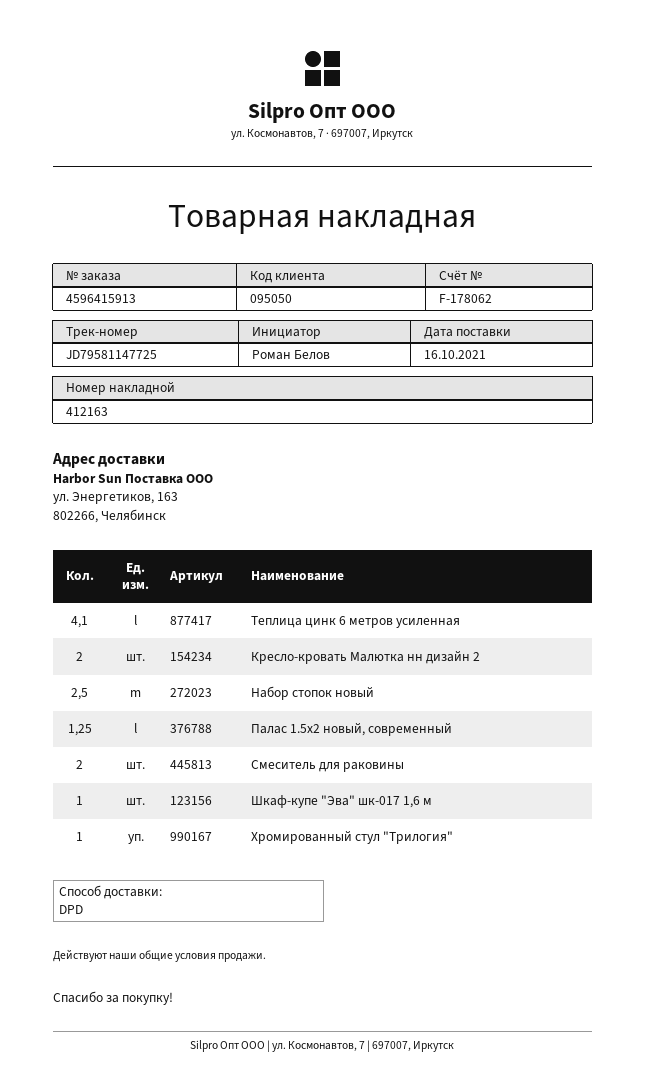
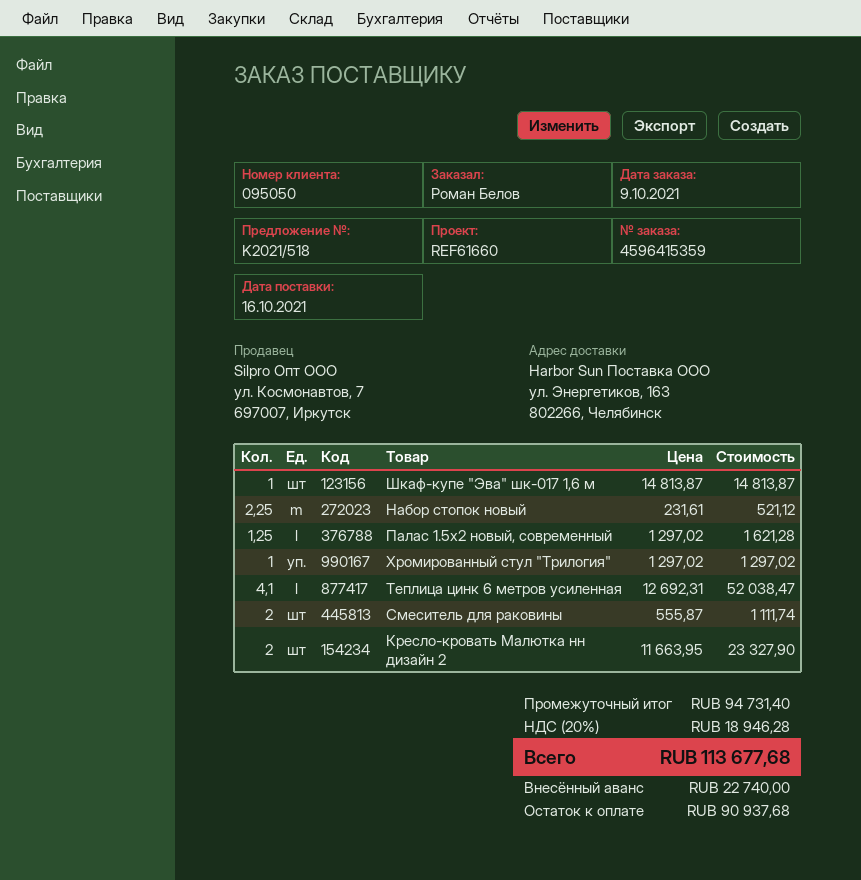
order number: 4596415913 -> 4596415359
Набор стопок новый: 2.5 -> 2.25

